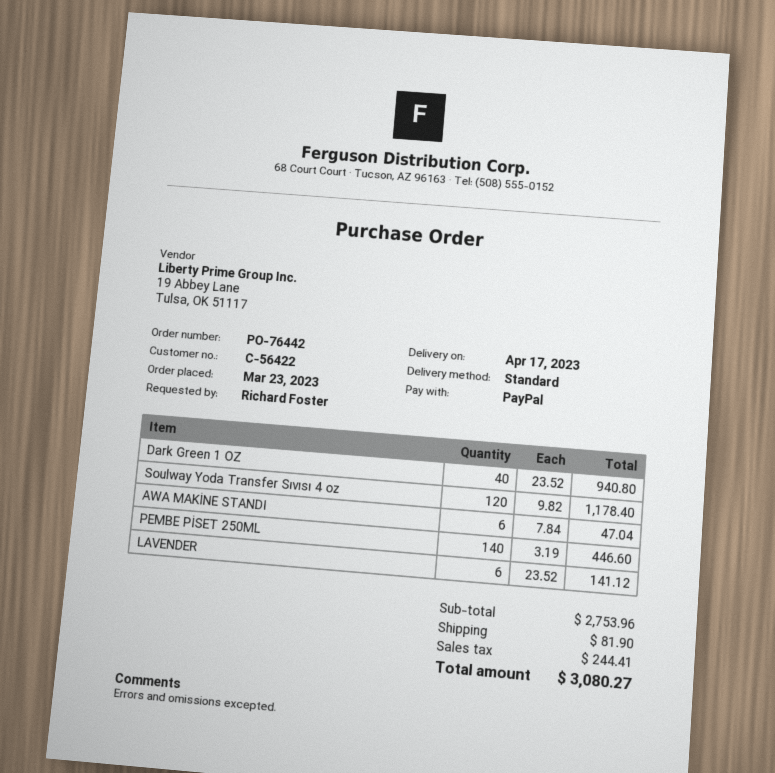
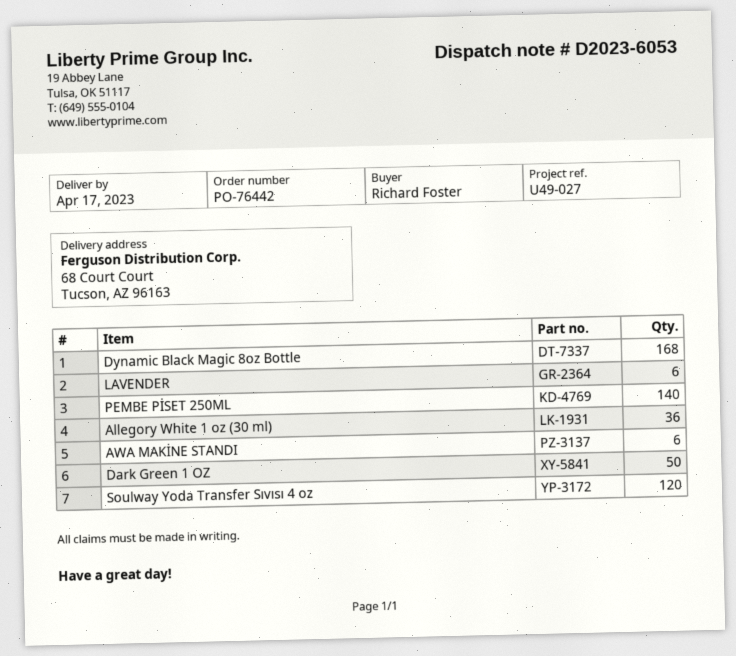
Dark Green 1 OZ: 40 -> 50
Dynamic Black Magic 8oz Bottle: none -> 168
Allegory White 1 oz (30 ml): none -> 36

